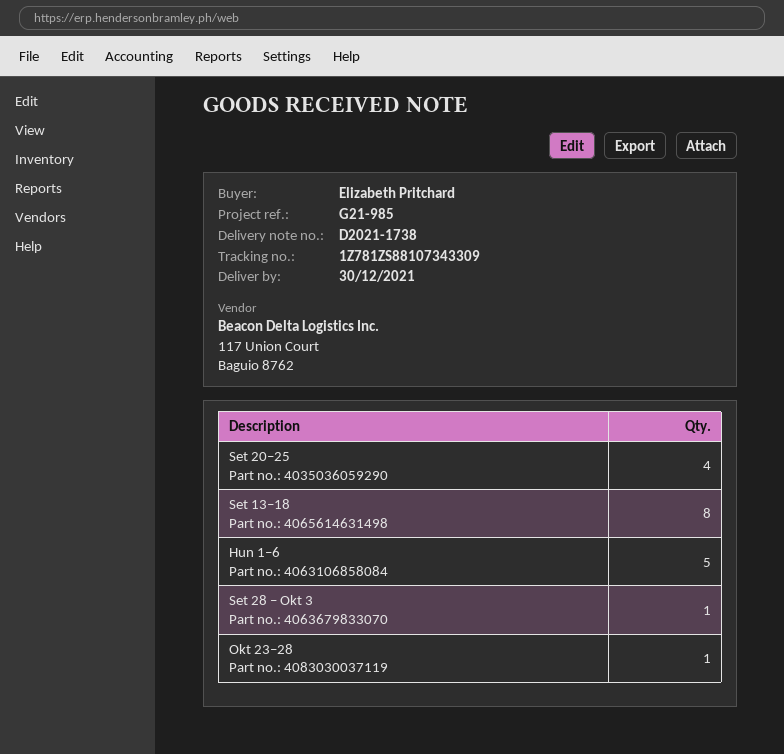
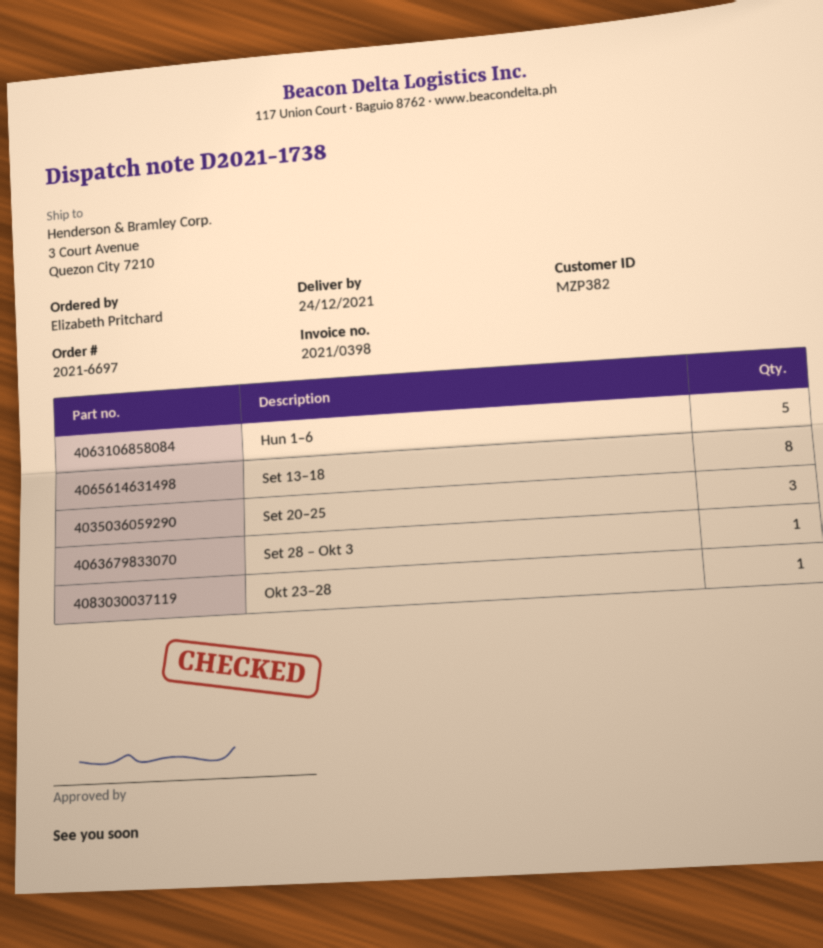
delivery date: 2021-12-30 -> 2021-12-24
Set 20–25: 4 -> 3

